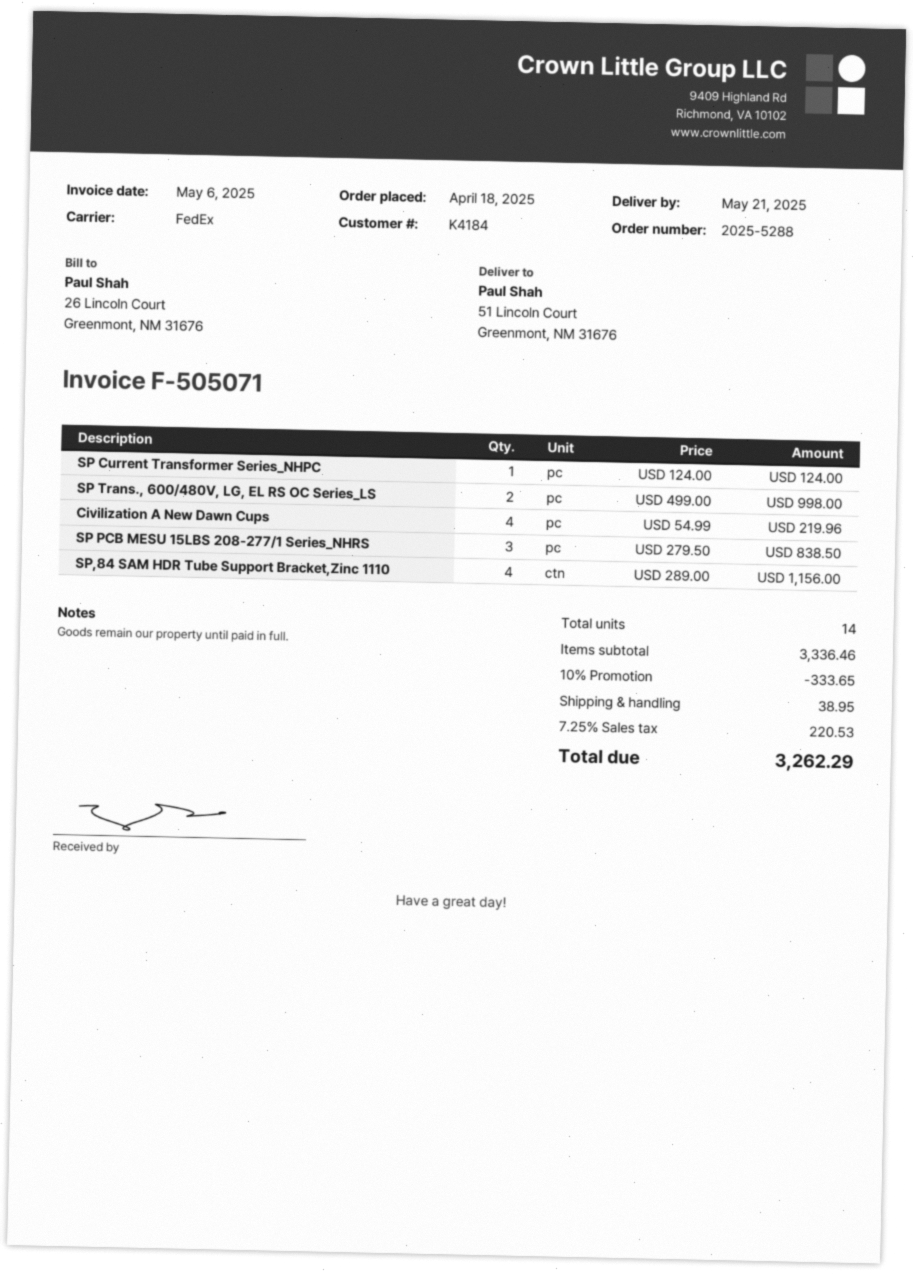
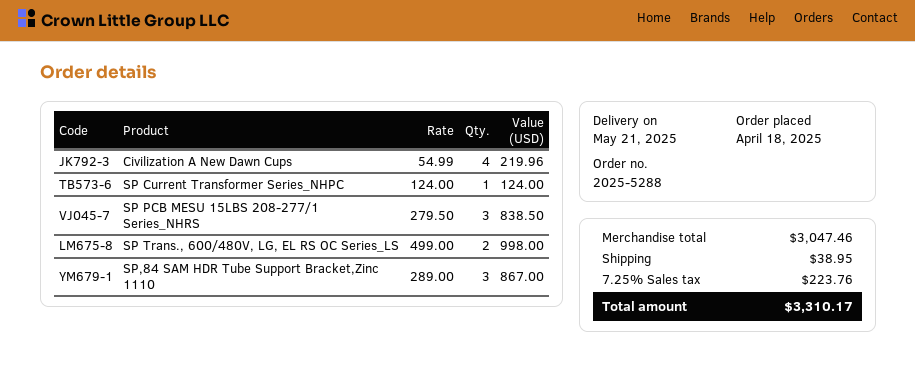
SP,84 SAM HDR Tube Support Bracket,Zinc 1110: 4 x 289.00 = 1156.00 -> 3 x 289.00 = 867.00
subtotal: 3336.46 -> 3047.46
discount: 10% = 333.65 -> none
tax: 7.25% = 220.53 -> 7.25% = 223.76
total: 3262.29 -> 3310.17

